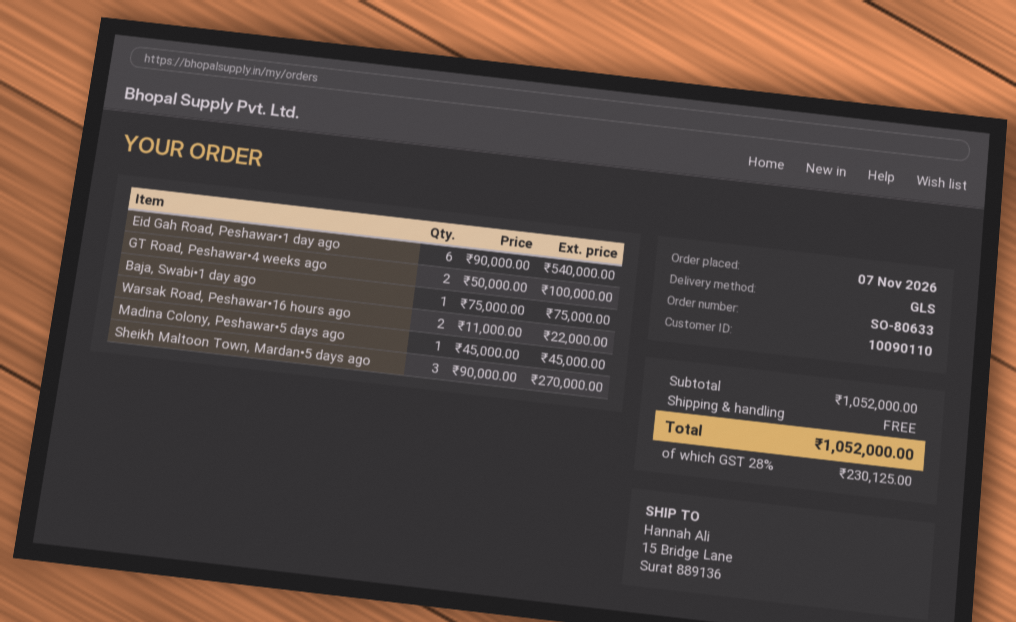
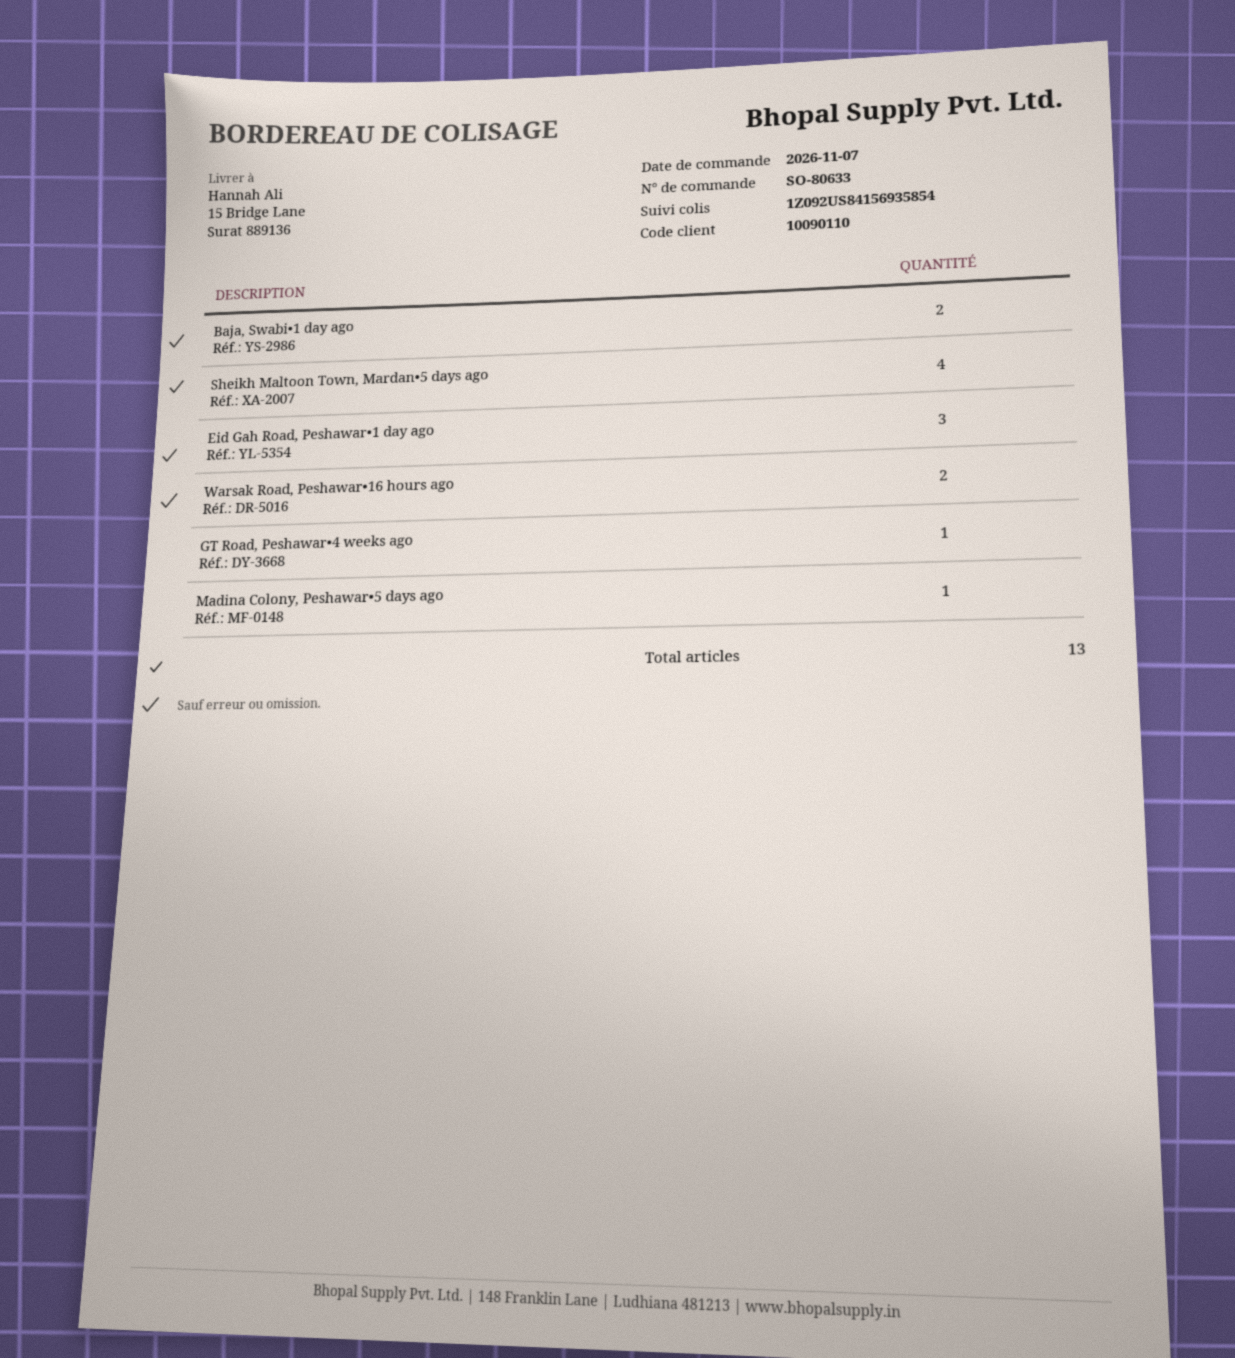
Eid Gah Road, Peshawar•1 day ago: 6 -> 3
GT Road, Peshawar•4 weeks ago: 2 -> 1
Baja, Swabi•1 day ago: 1 -> 2
Sheikh Maltoon Town, Mardan•5 days ago: 3 -> 4

